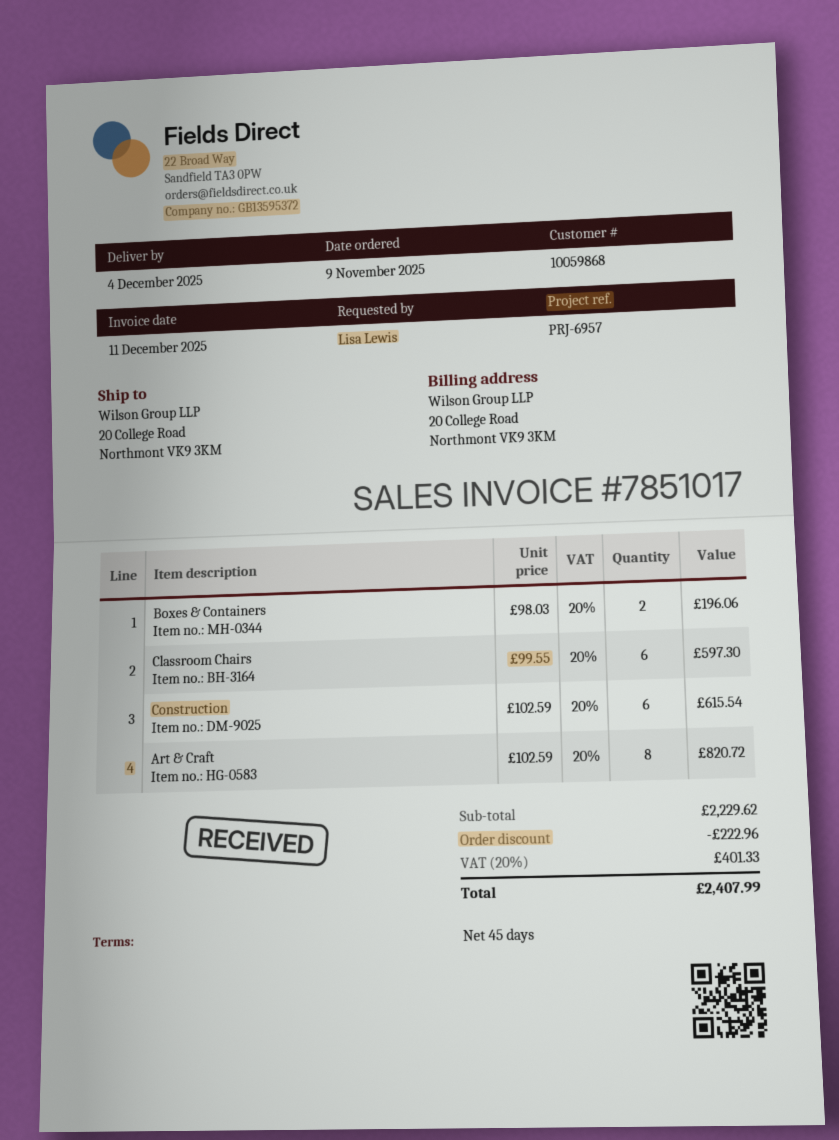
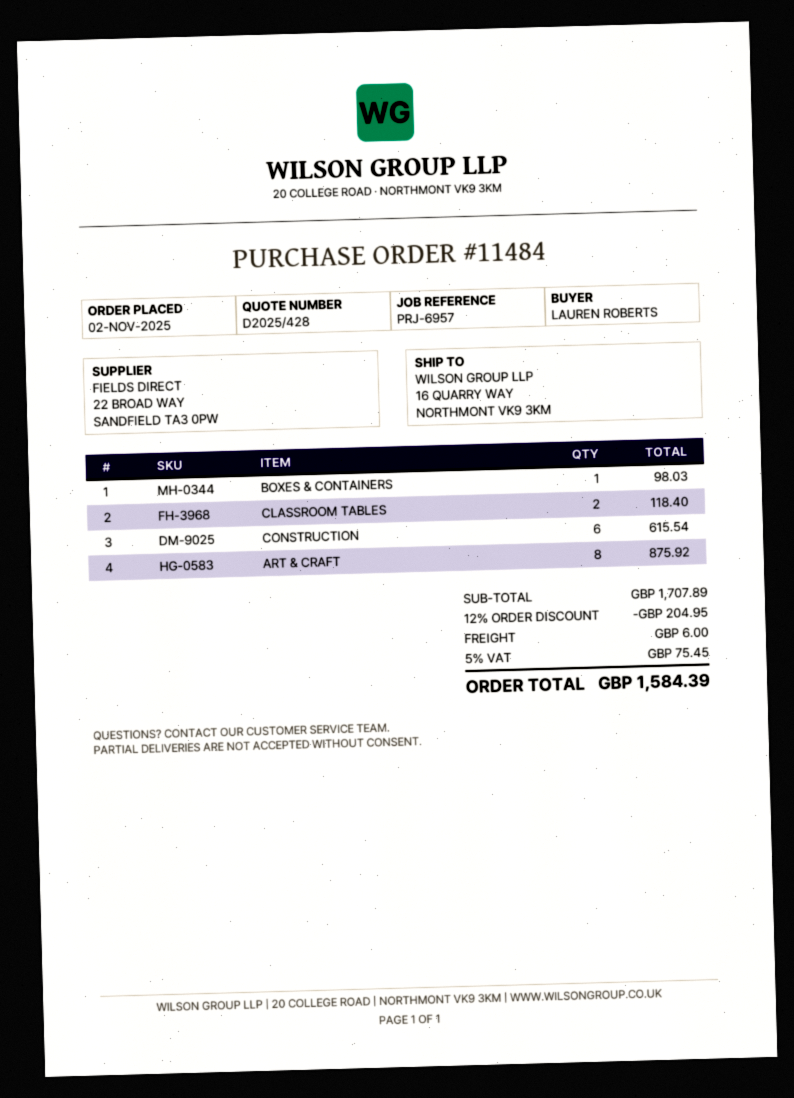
order date: 2025-11-09 -> 2025-11-02
ordered by: Lisa Lewis -> LAUREN ROBERTS
ship to: 20 College Road, Northmont VK9 3KM -> 16 QUARRY WAY, NORTHMONT VK9 3KM
Boxes & Containers: 2 for 196.06 -> 1 for 98.03
Classroom Chairs: 6 for 597.30 -> none
Art & Craft: 8 for 820.72 -> 8 for 875.92
CLASSROOM TABLES: none -> 2 for 118.40
subtotal: 2229.62 -> 1707.89
discount: 222.96 -> 204.95
shipping: none -> 6.00
tax: 20% = 401.33 -> 5% = 75.45
total: 2407.99 -> 1584.39

